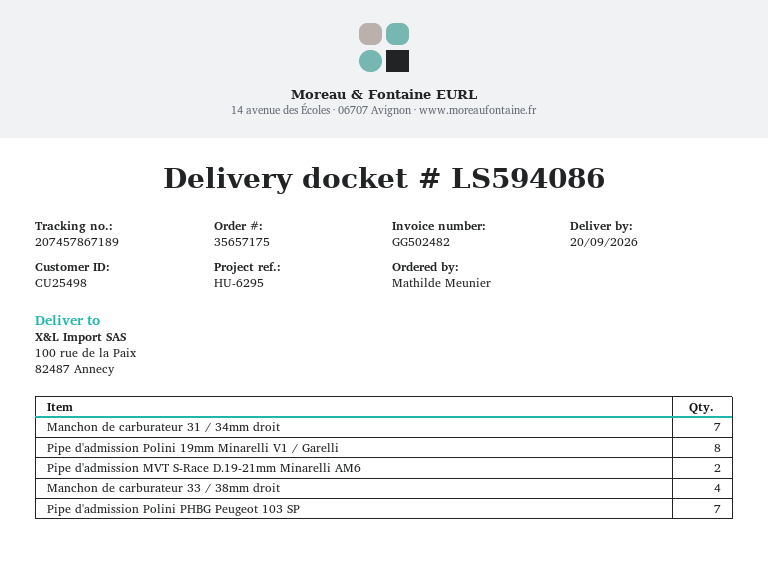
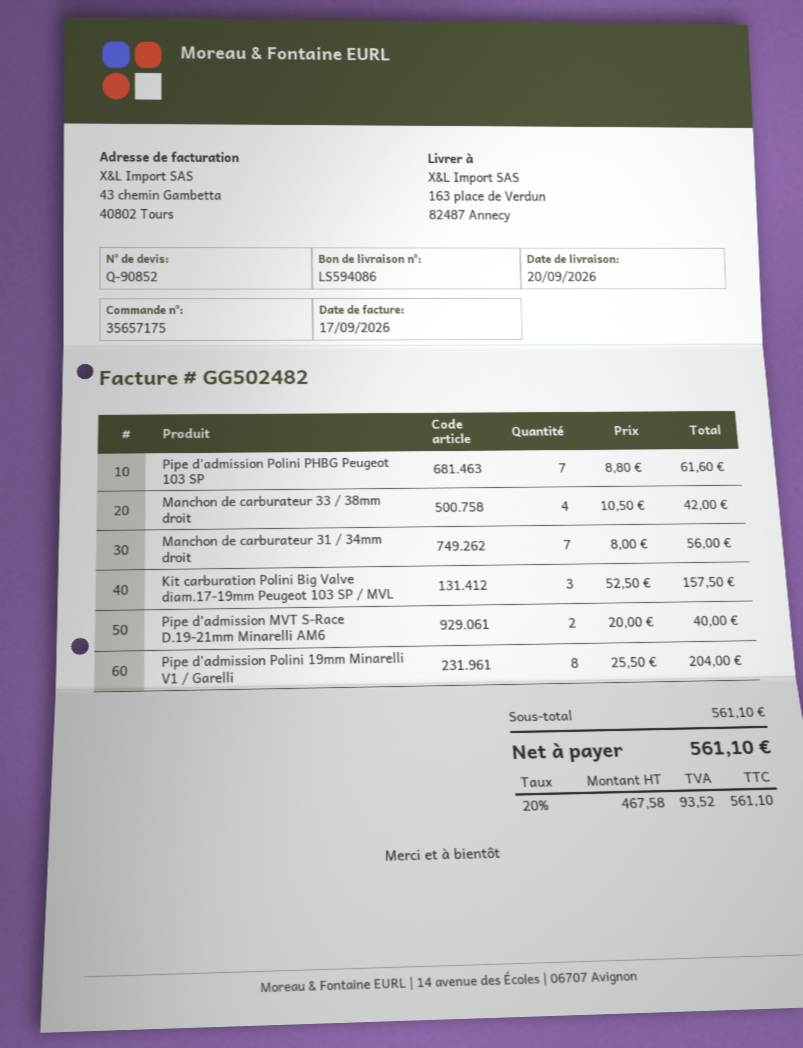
ship to: 100 rue de la Paix, 82487 Annecy -> 163 place de Verdun, 82487 Annecy
Kit carburation Polini Big Valve diam.17-19mm Peugeot 103 SP / MVL: none -> 3

